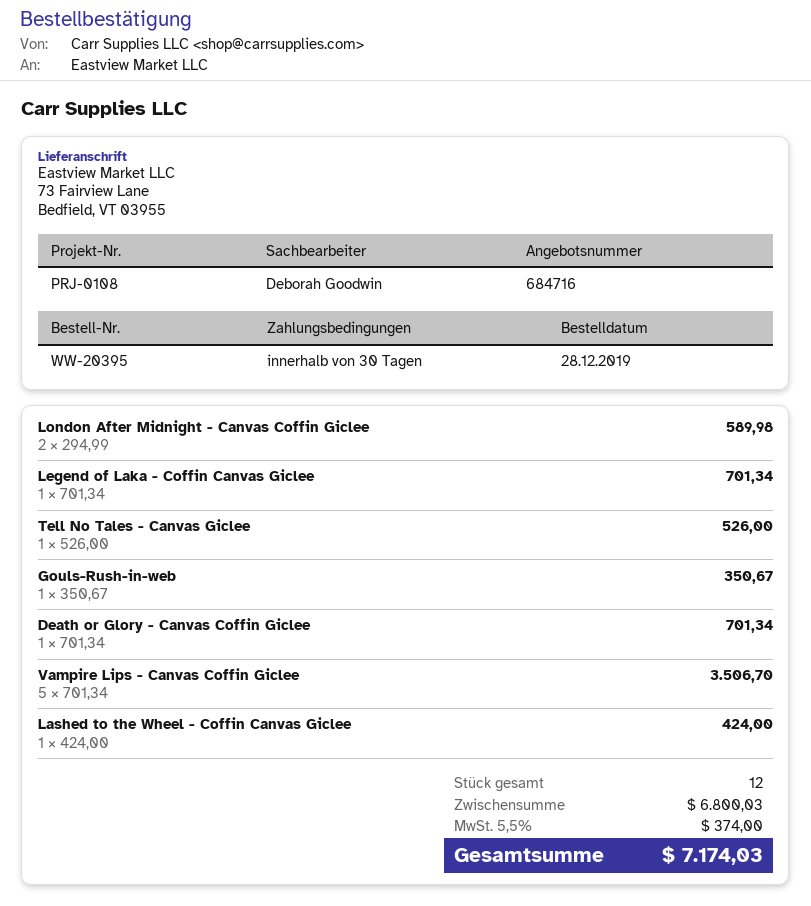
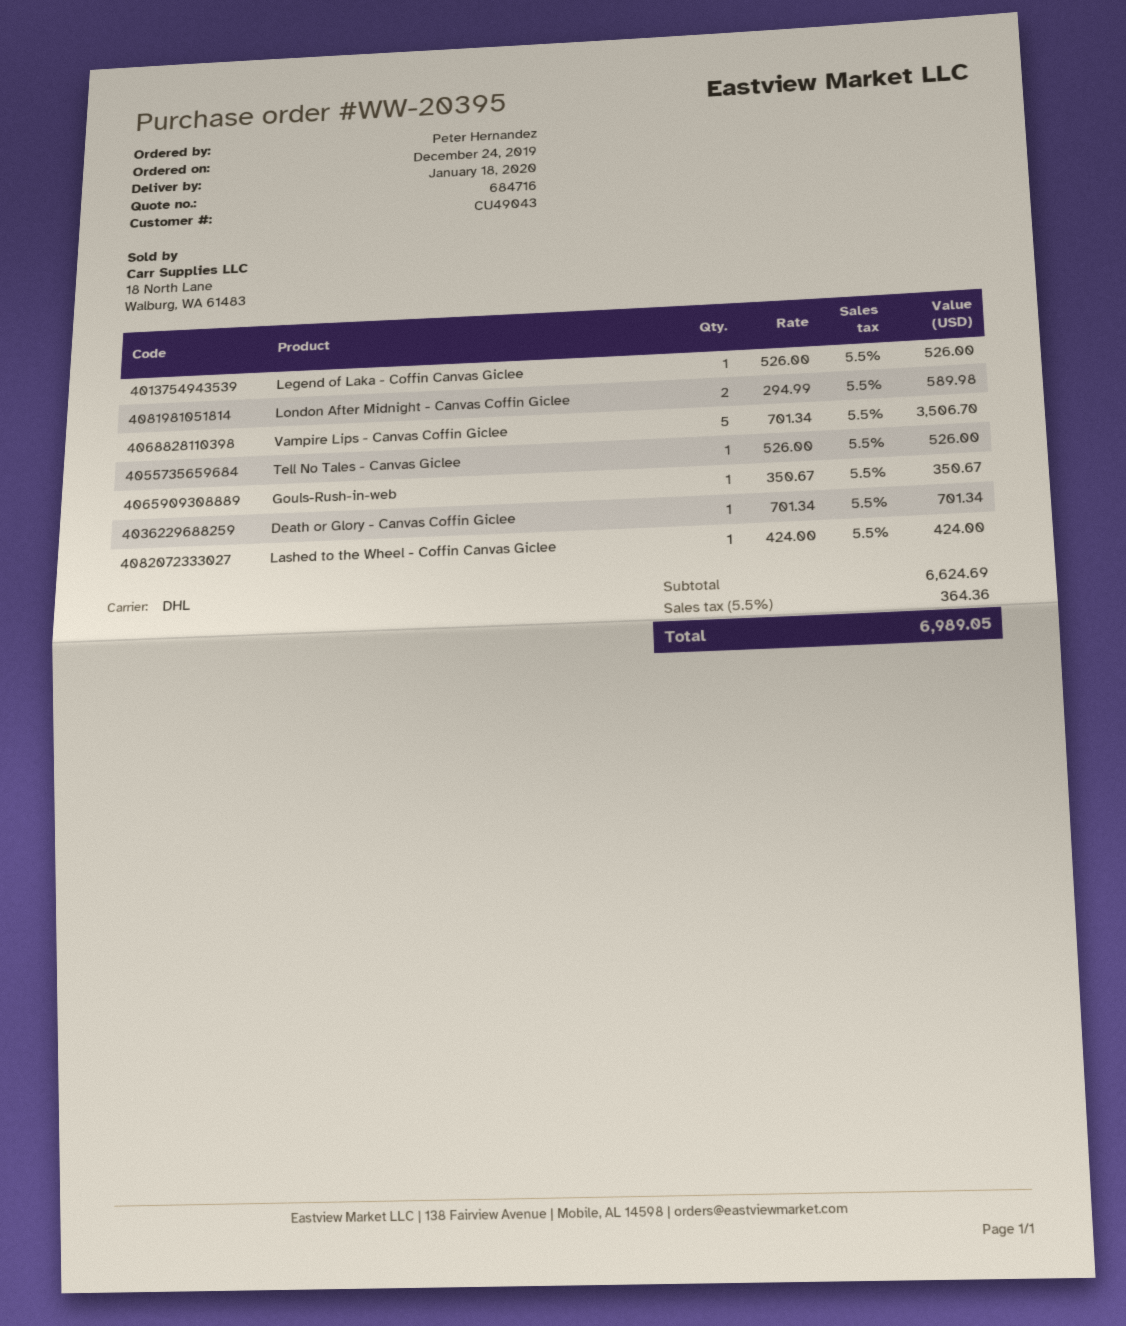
order date: 2019-12-28 -> 2019-12-24
Legend of Laka - Coffin Canvas Giclee: 1 x 701.34 = 701.34 -> 1 x 526.00 = 526.00
subtotal: 6800.03 -> 6624.69
tax: 5.5% = 374.00 -> 5.5% = 364.36
total: 7174.03 -> 6989.05

